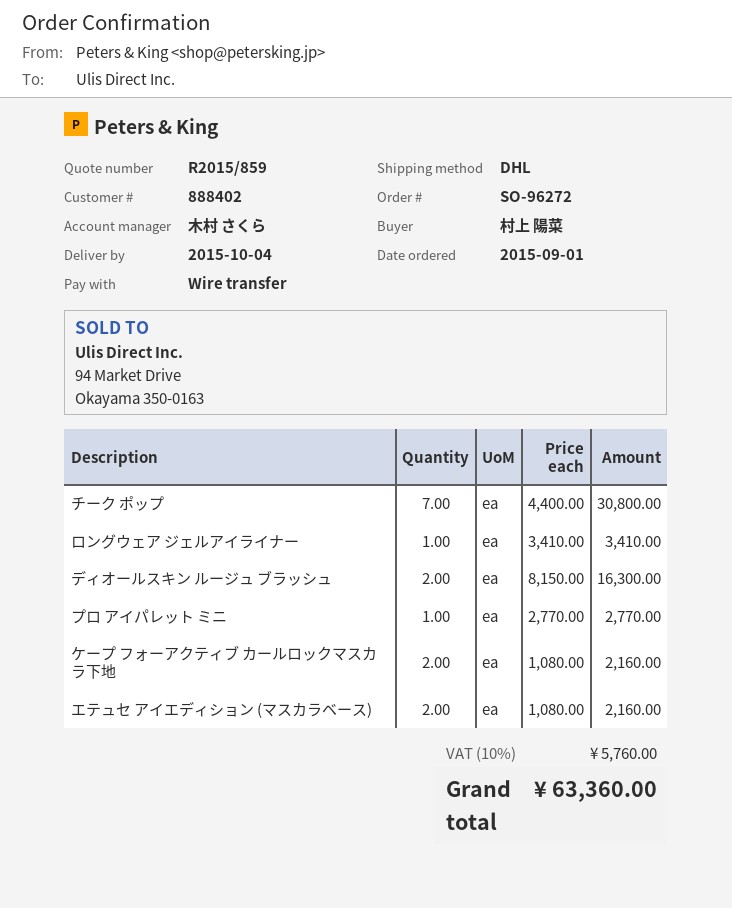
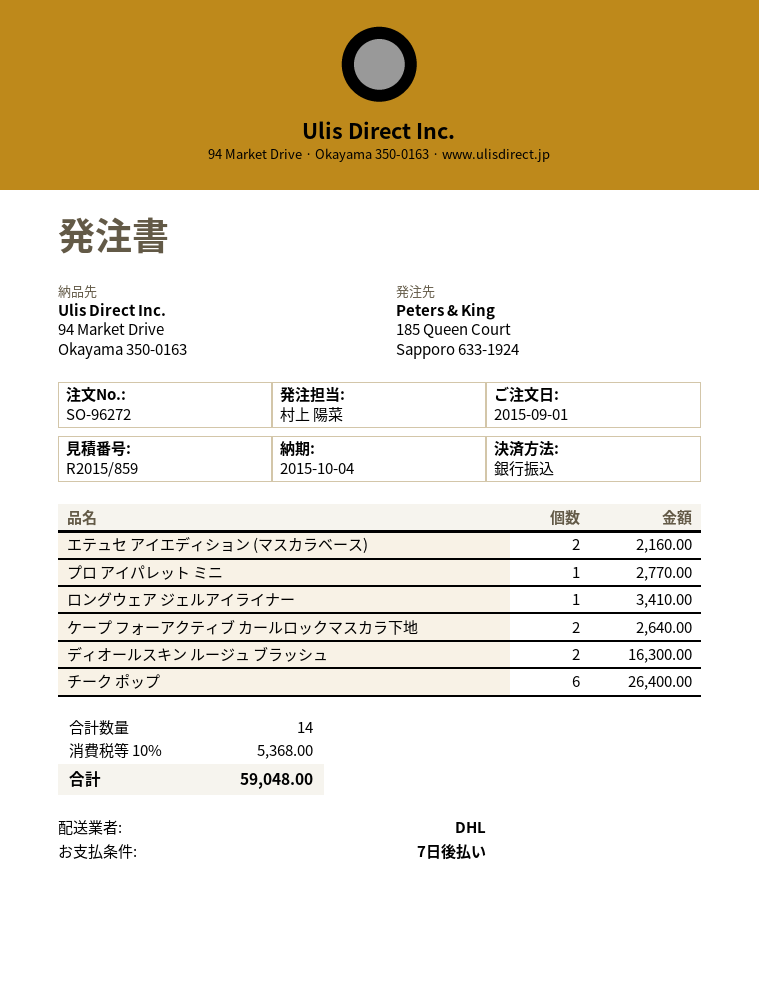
チーク ポップ: 7 for 30800.00 -> 6 for 26400.00
ケープ フォーアクティブ カールロックマスカラ下地: 2 for 2160.00 -> 2 for 2640.00
tax: 10% = 5760.00 -> 10% = 5368.00
total: 63360.00 -> 59048.00

